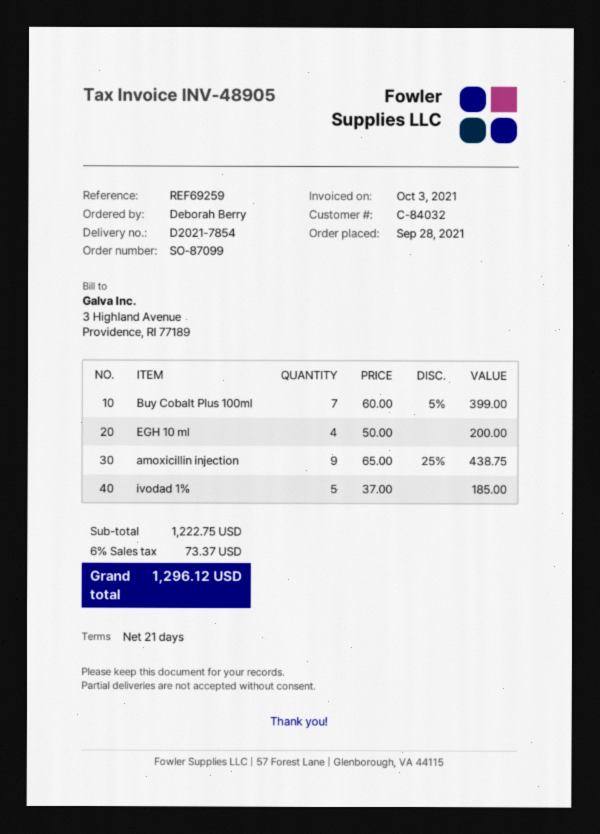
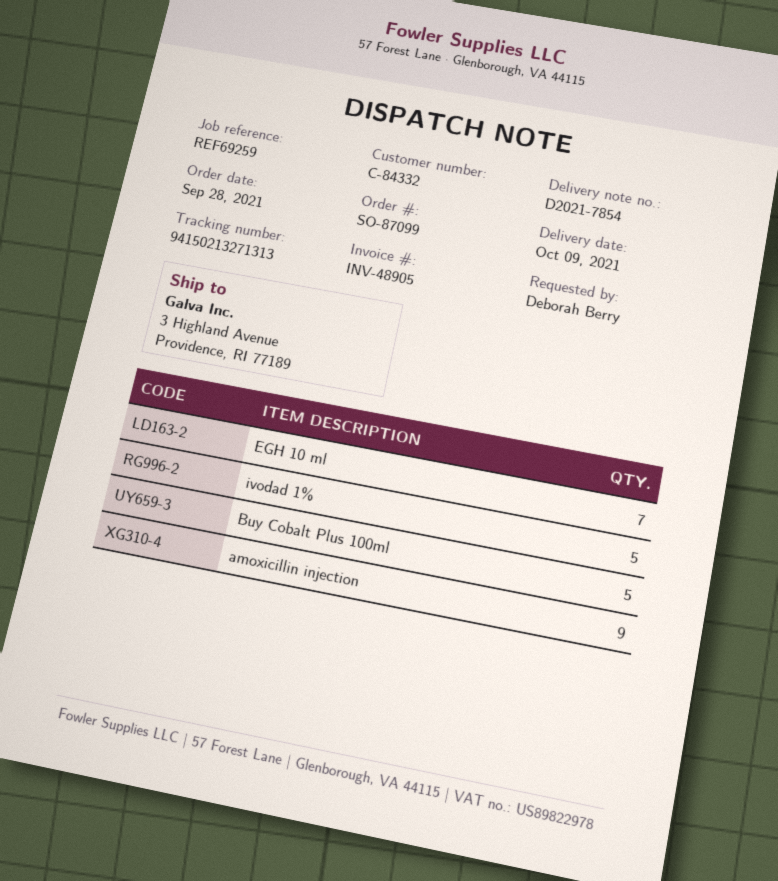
customer number: C-84032 -> C-84332
Buy Cobalt Plus 100ml: 7 -> 5
EGH 10 ml: 4 -> 7

